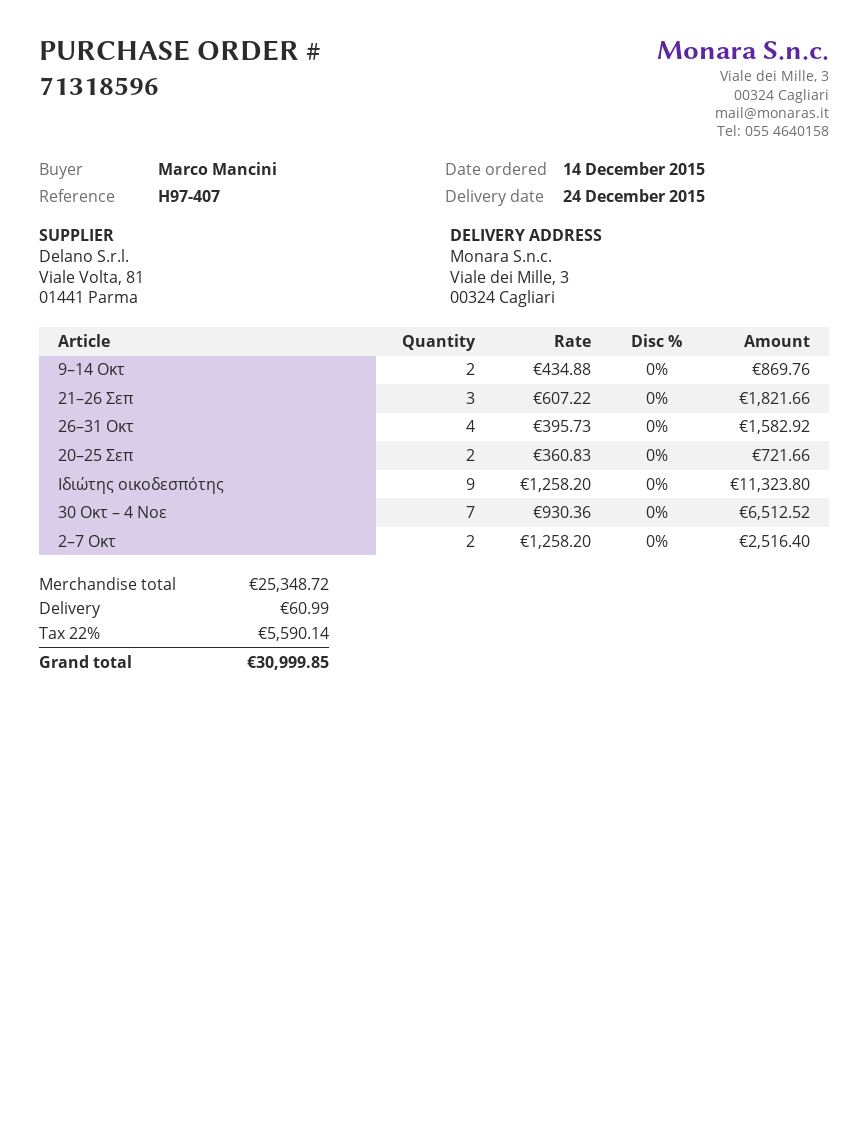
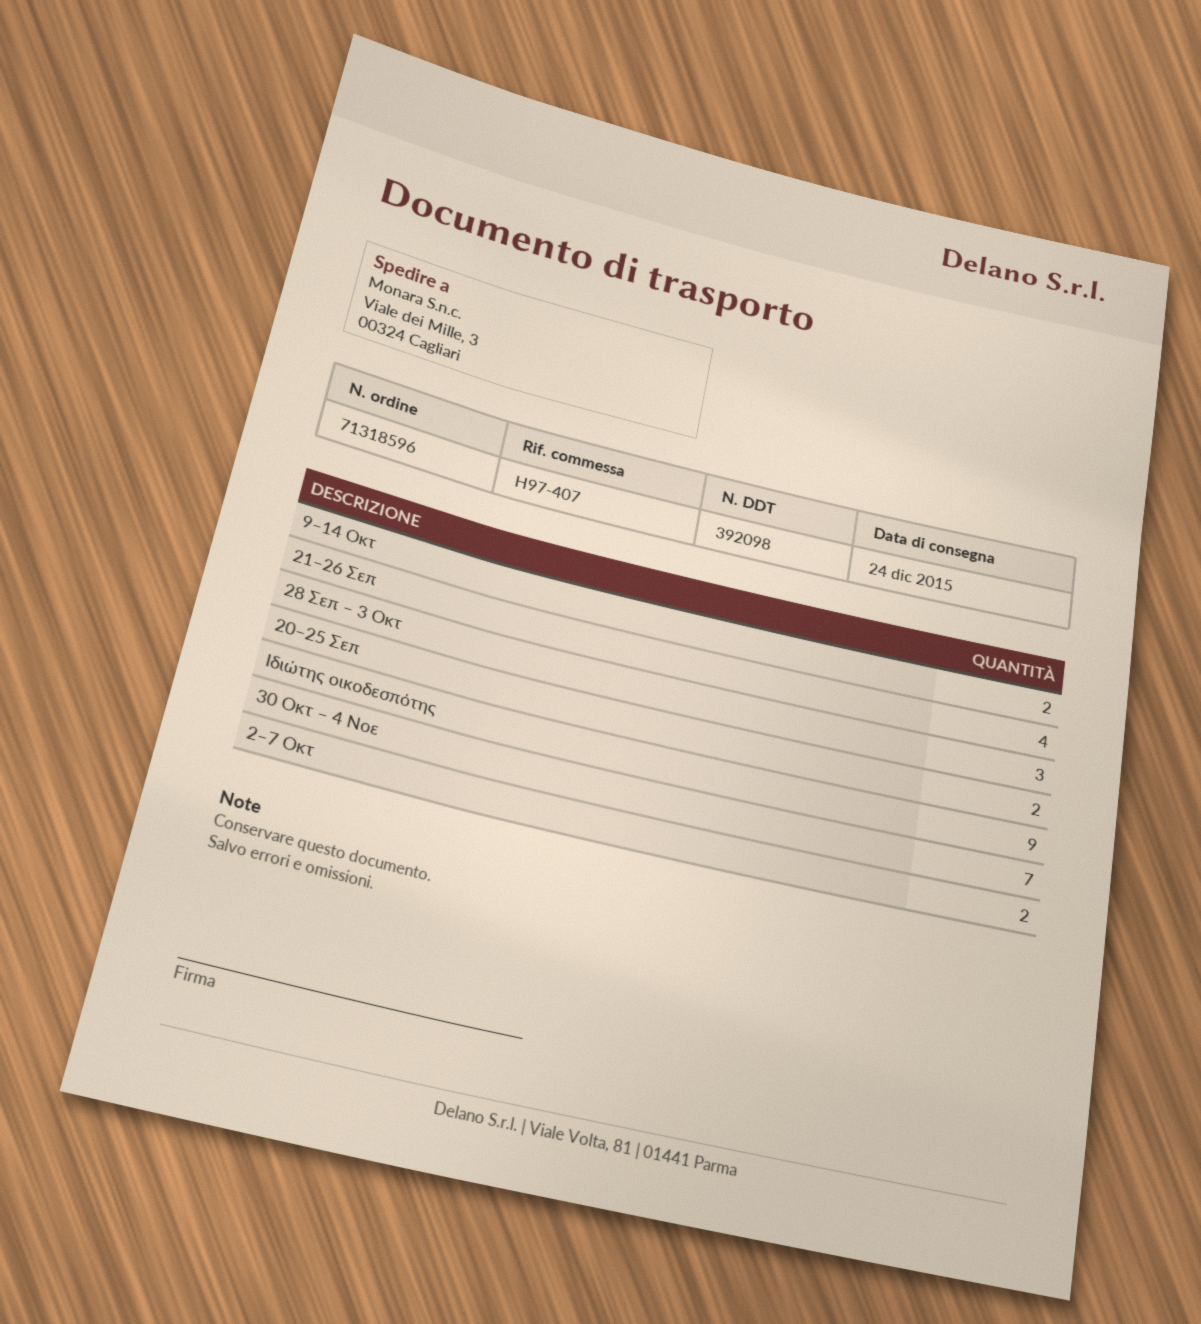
21–26 Σεπ: 3 -> 4
26–31 Οκτ: 4 -> none
28 Σεπ – 3 Οκτ: none -> 3

